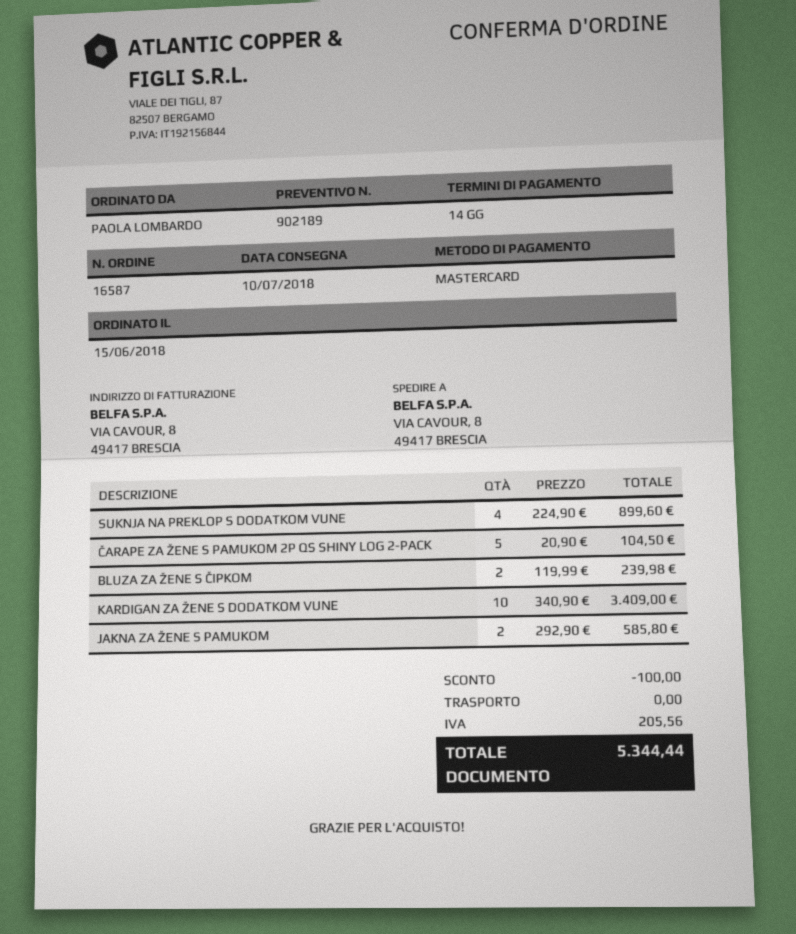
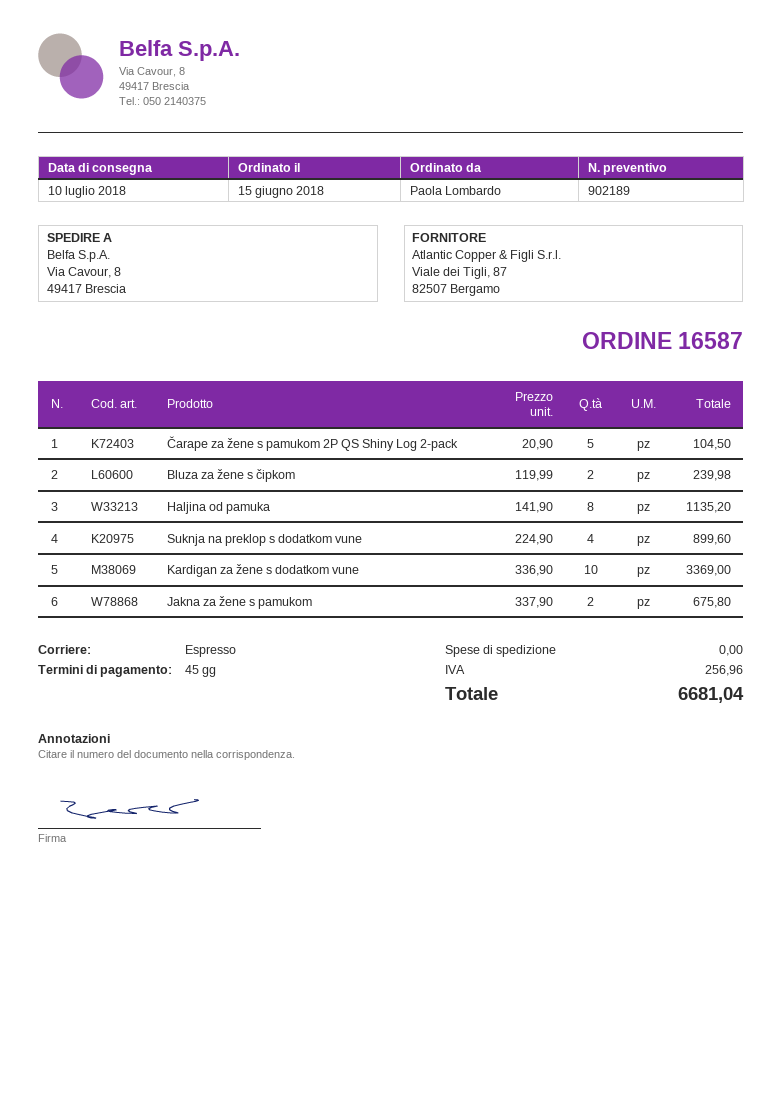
payment terms: 14 days -> 45 days
KARDIGAN ZA ŽENE S DODATKOM VUNE: 10 x 340.90 = 3409.00 -> 10 x 336.90 = 3369.00
JAKNA ZA ŽENE S PAMUKOM: 2 x 292.90 = 585.80 -> 2 x 337.90 = 675.80
Haljina od pamuka: none -> 8 x 141.90 = 1135.20
discount: 100.00 -> none
tax: 205.56 -> 256.96
total: 5344.44 -> 6681.04

